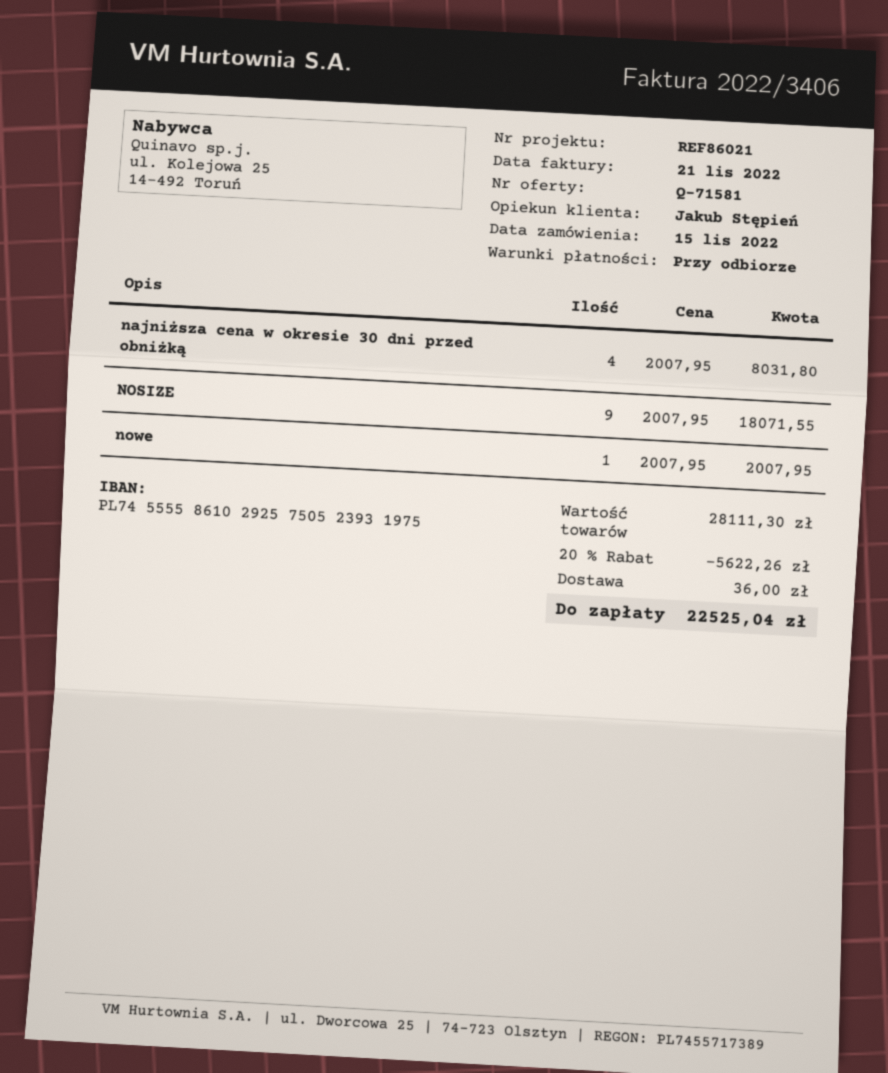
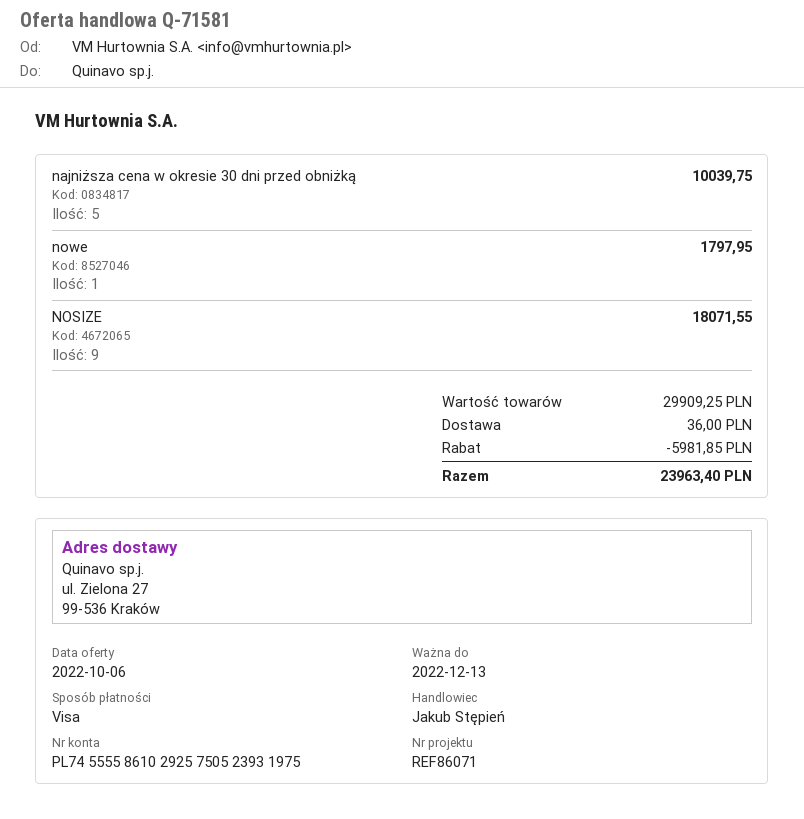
reference: REF86021 -> REF86071
najniższa cena w okresie 30 dni przed obniżką: 4 for 8031.80 -> 5 for 10039.75
nowe: 1 for 2007.95 -> 1 for 1797.95
subtotal: 28111.30 -> 29909.25
discount: 5622.26 -> 5981.85
total: 22525.04 -> 23963.40

